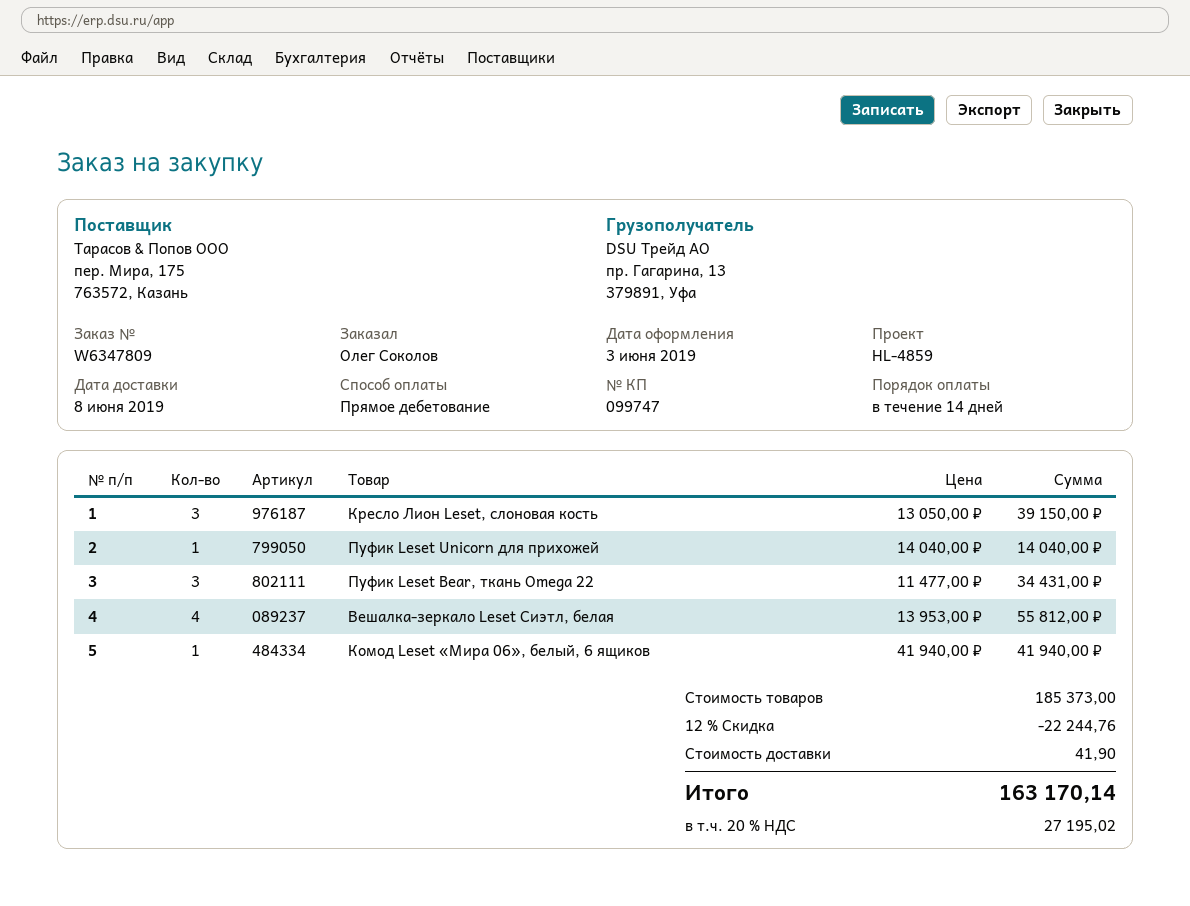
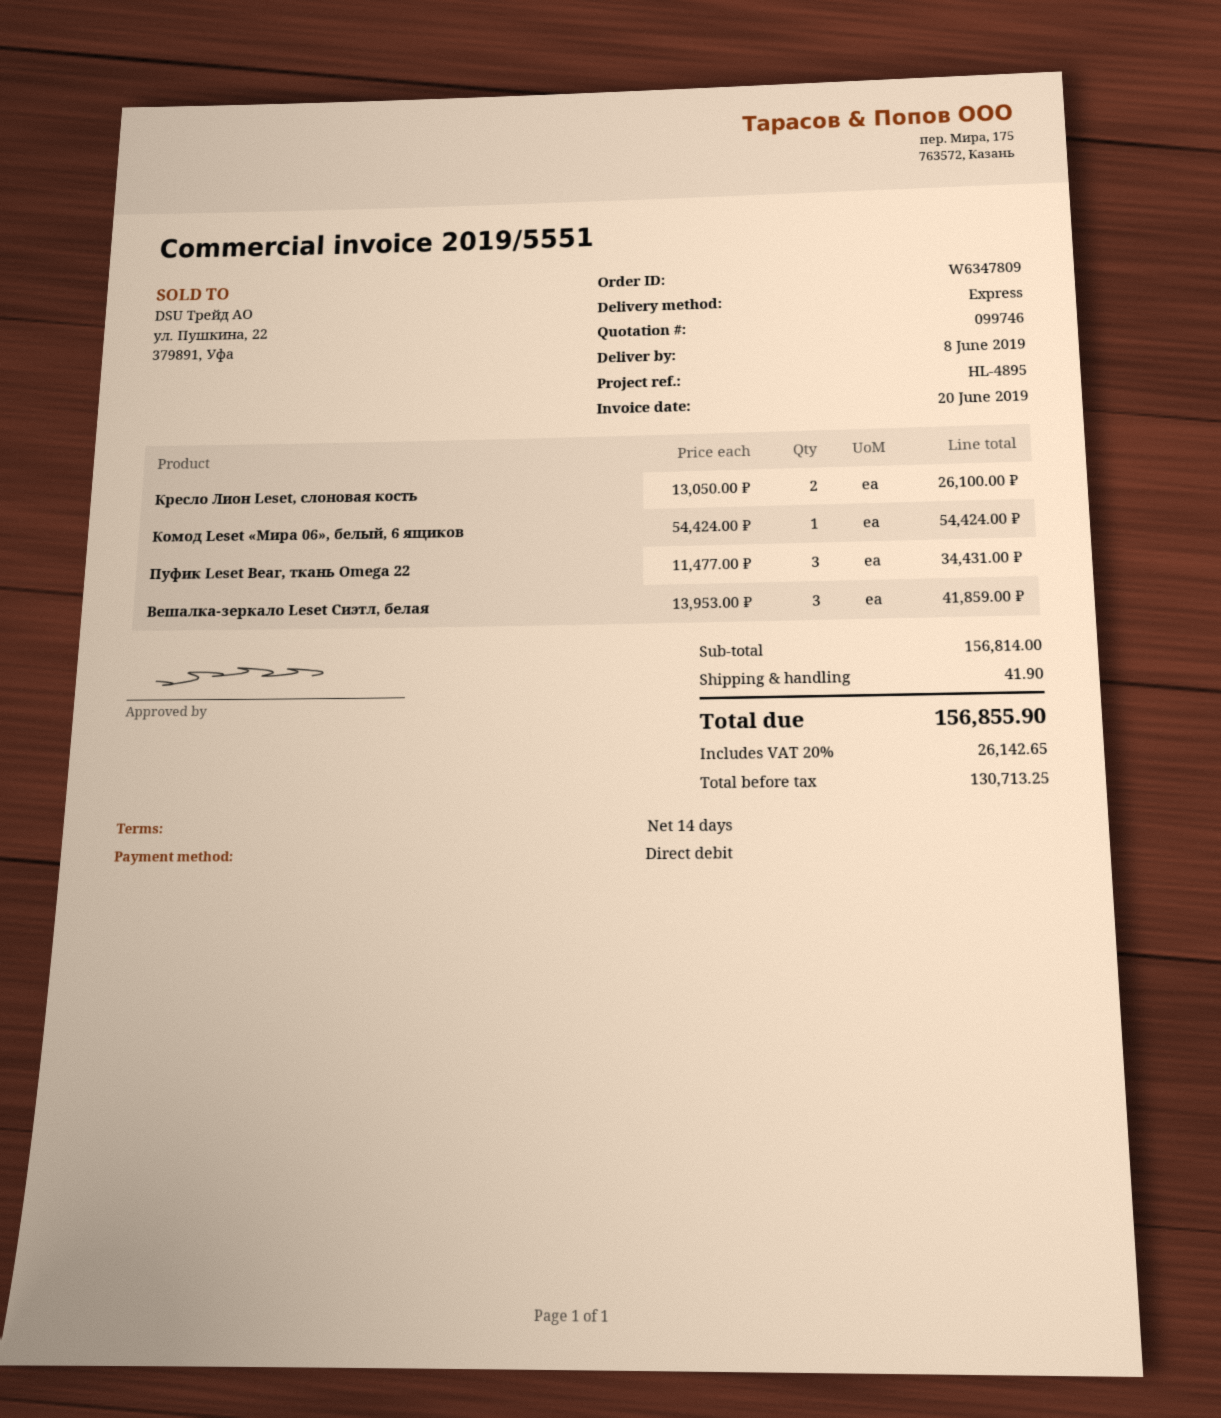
quote number: 099747 -> 099746
reference: HL-4859 -> HL-4895
Кресло Лион Leset, слоновая кость: 3 x 13050.00 = 39150.00 -> 2 x 13050.00 = 26100.00
Пуфик Leset Unicorn для прихожей: 1 x 14040.00 = 14040.00 -> none
Вешалка-зеркало Leset Сиэтл, белая: 4 x 13953.00 = 55812.00 -> 3 x 13953.00 = 41859.00
Комод Leset «Мира 06», белый, 6 ящиков: 1 x 41940.00 = 41940.00 -> 1 x 54424.00 = 54424.00
subtotal: 185373.00 -> 156814.00
discount: 12% = 22244.76 -> none
tax: 20% = 27195.02 -> 20% = 26142.65
total: 163170.14 -> 156855.90

